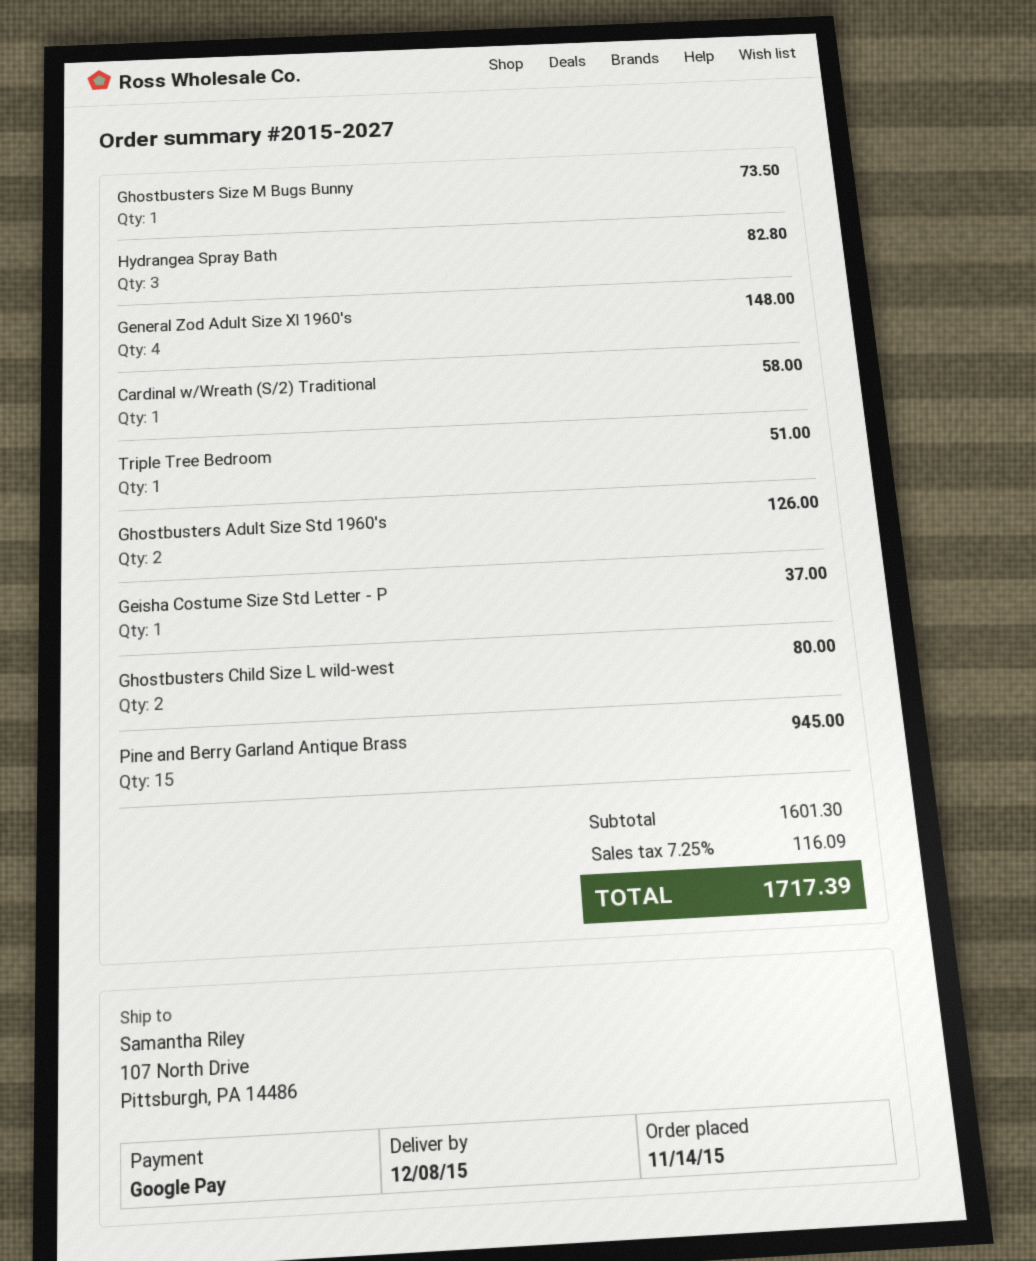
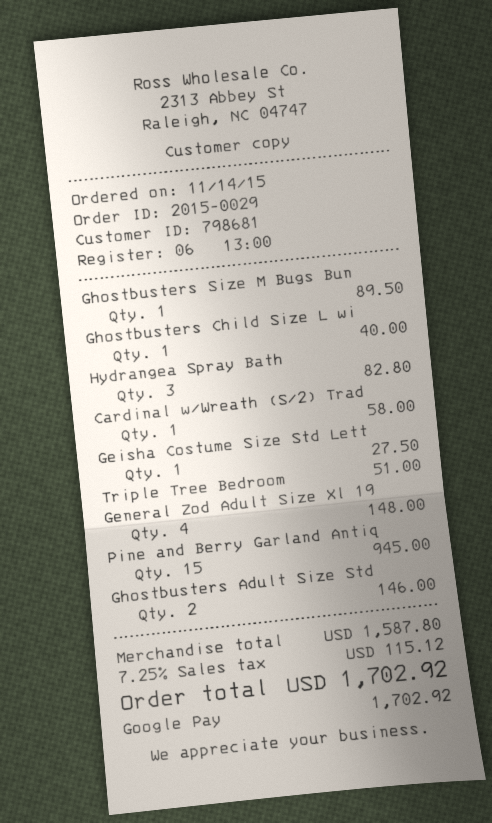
order number: 2015-2027 -> 2015-0029
Ghostbusters Size M Bugs Bunny: 1 for 73.50 -> 1 for 89.50
Ghostbusters Adult Size Std 1960's: 2 for 126.00 -> 2 for 146.00
Geisha Costume Size Std Letter - P: 1 for 37.00 -> 1 for 27.50
Ghostbusters Child Size L wild-west: 2 for 80.00 -> 1 for 40.00
subtotal: 1601.30 -> 1587.80
tax: 7.25% = 116.09 -> 7.25% = 115.12
total: 1717.39 -> 1702.92

